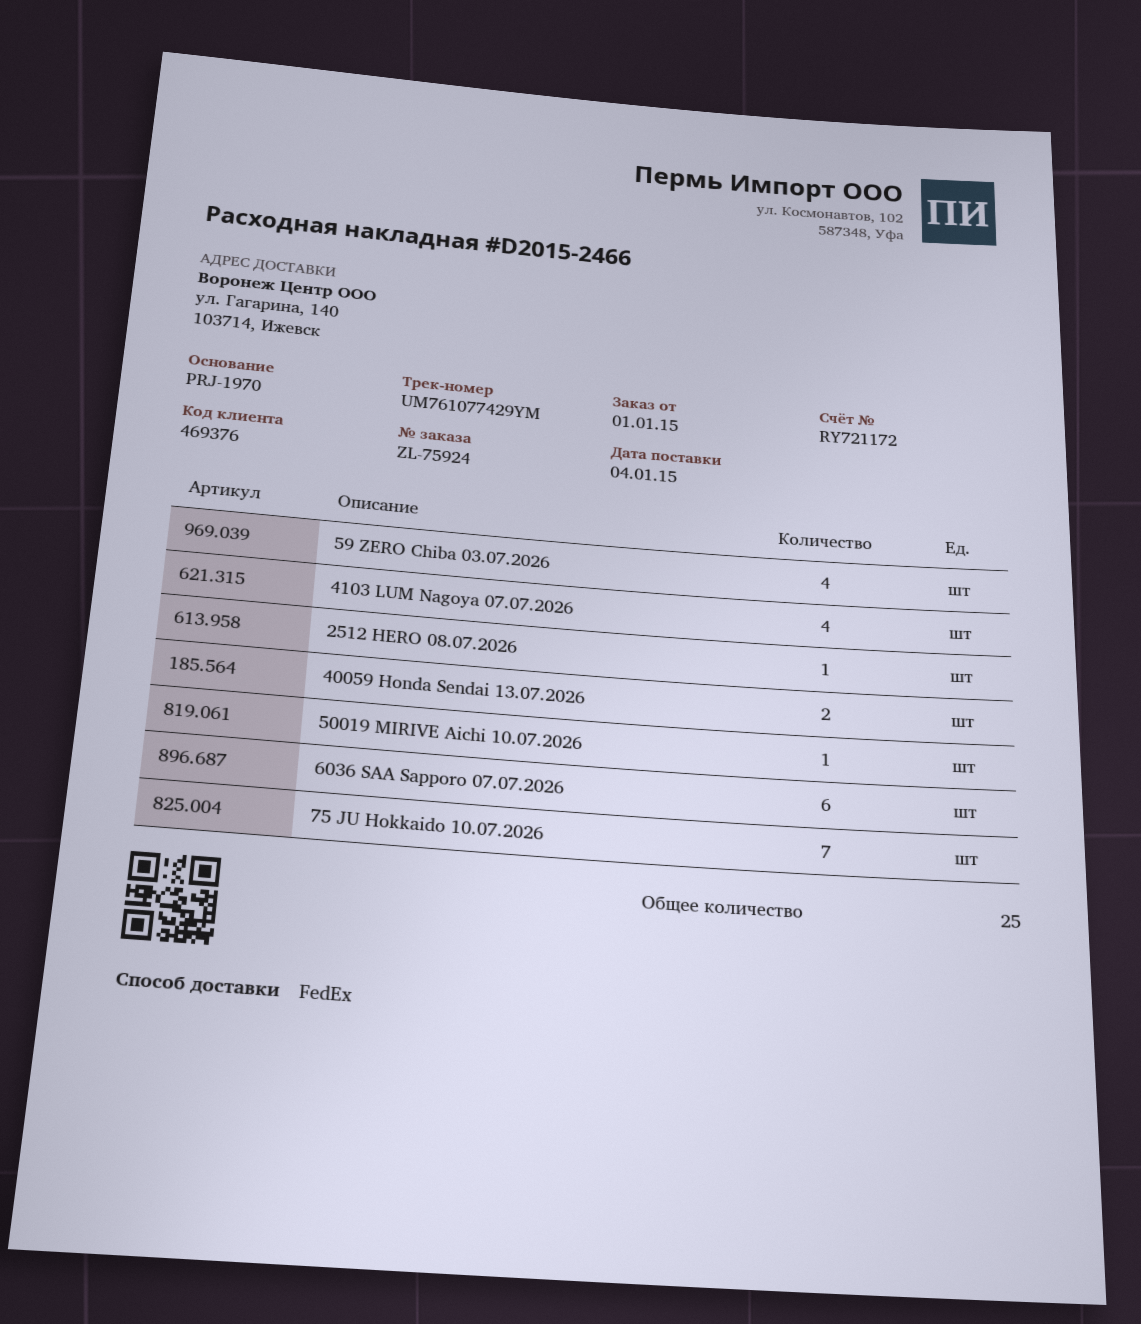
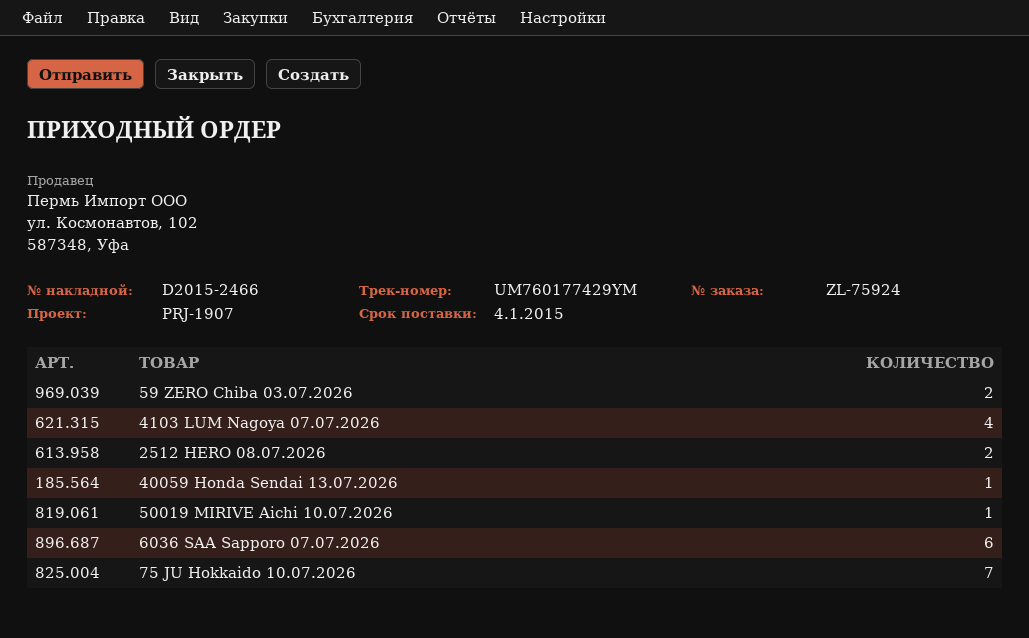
reference: PRJ-1970 -> PRJ-1907
tracking number: UM761077429YM -> UM760177429YM
59 ZERO Chiba 03.07.2026: 4 -> 2
2512 HERO 08.07.2026: 1 -> 2
40059 Honda Sendai 13.07.2026: 2 -> 1

